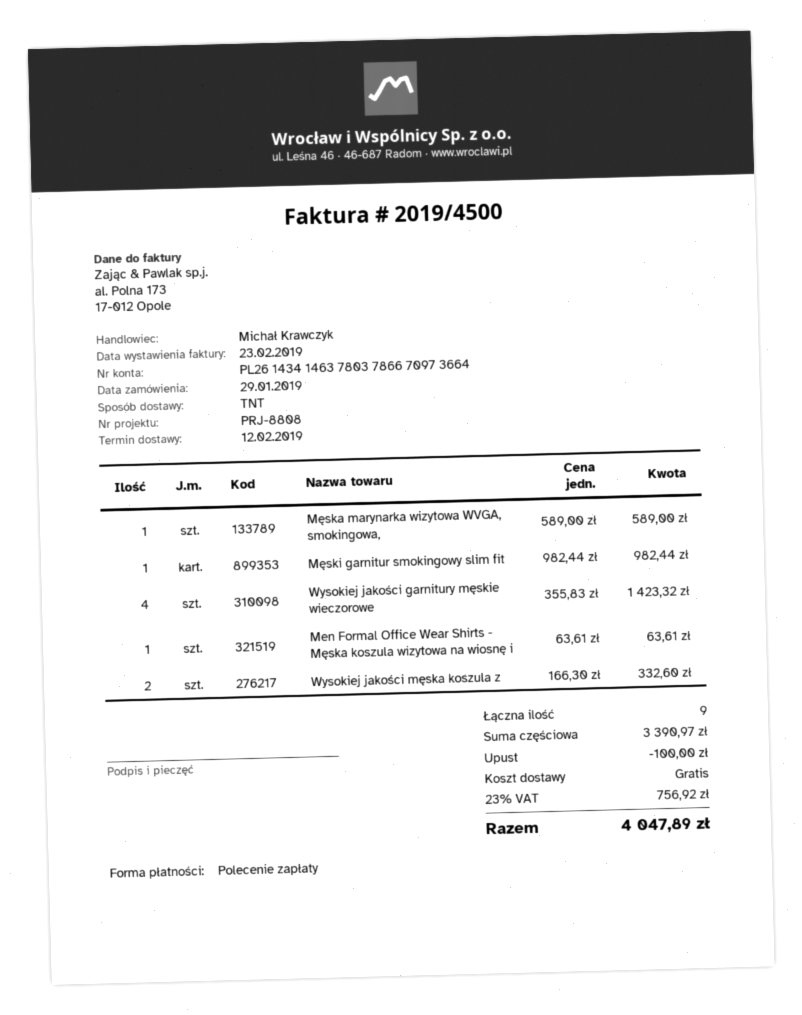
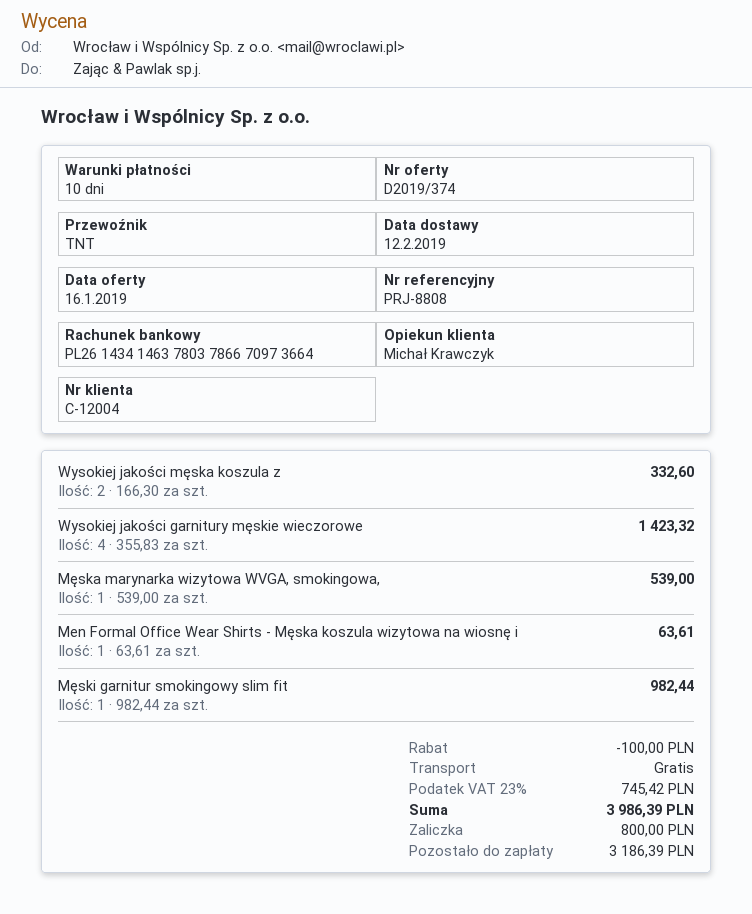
Męska marynarka wizytowa WVGA, smokingowa,: 1 x 589.00 = 589.00 -> 1 x 539.00 = 539.00
tax: 23% = 756.92 -> 23% = 745.42
total: 4047.89 -> 3986.39

